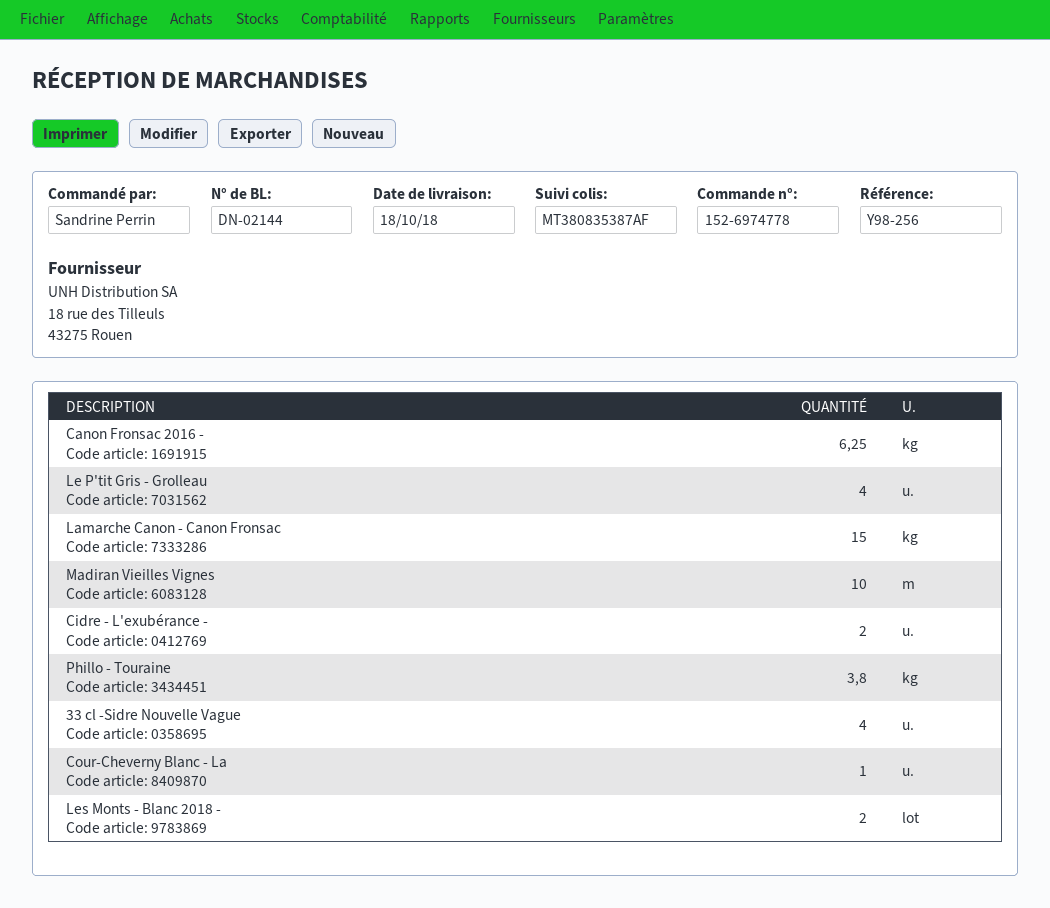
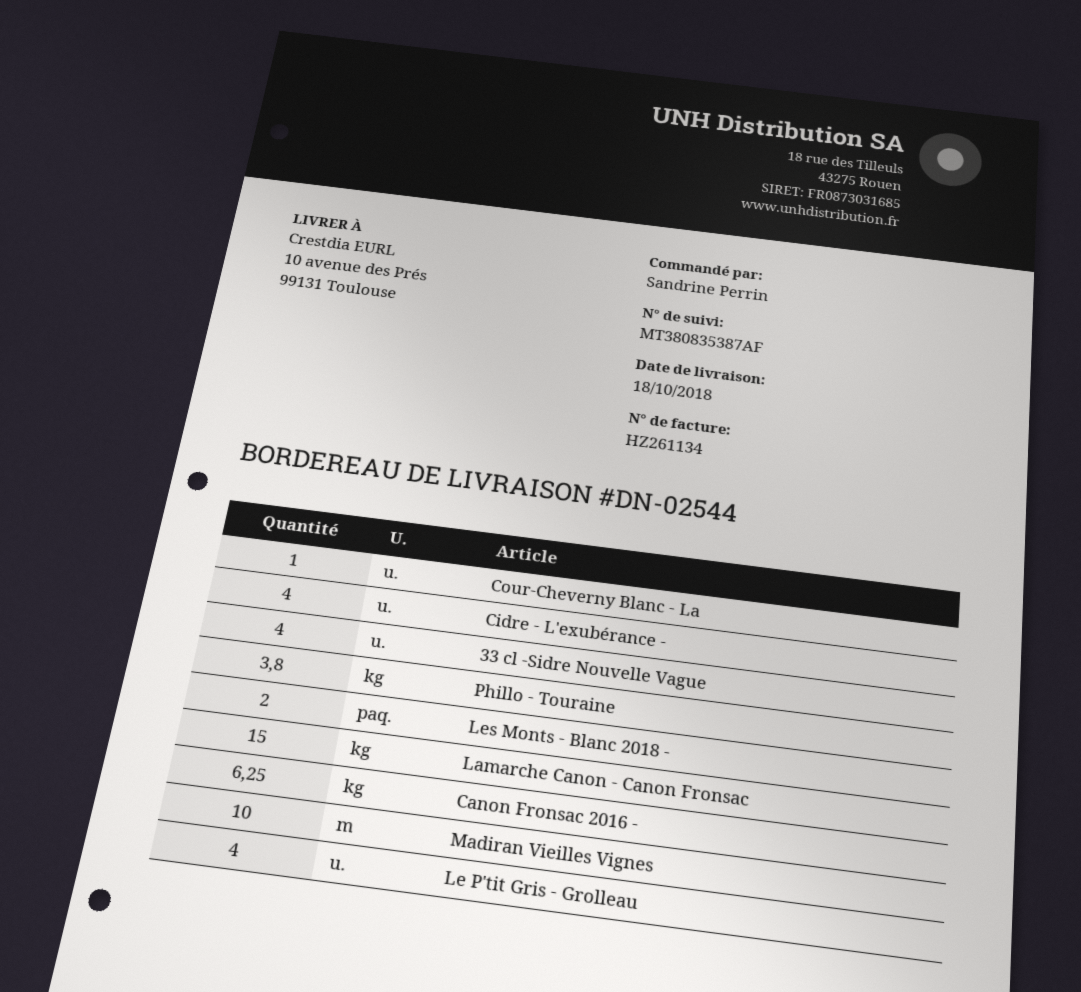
delivery note number: DN-02144 -> DN-02544
Cidre - L'exubérance -: 2 -> 4

